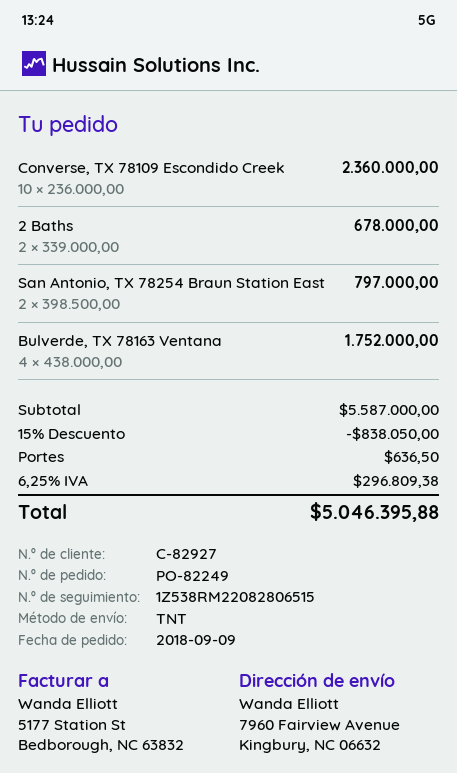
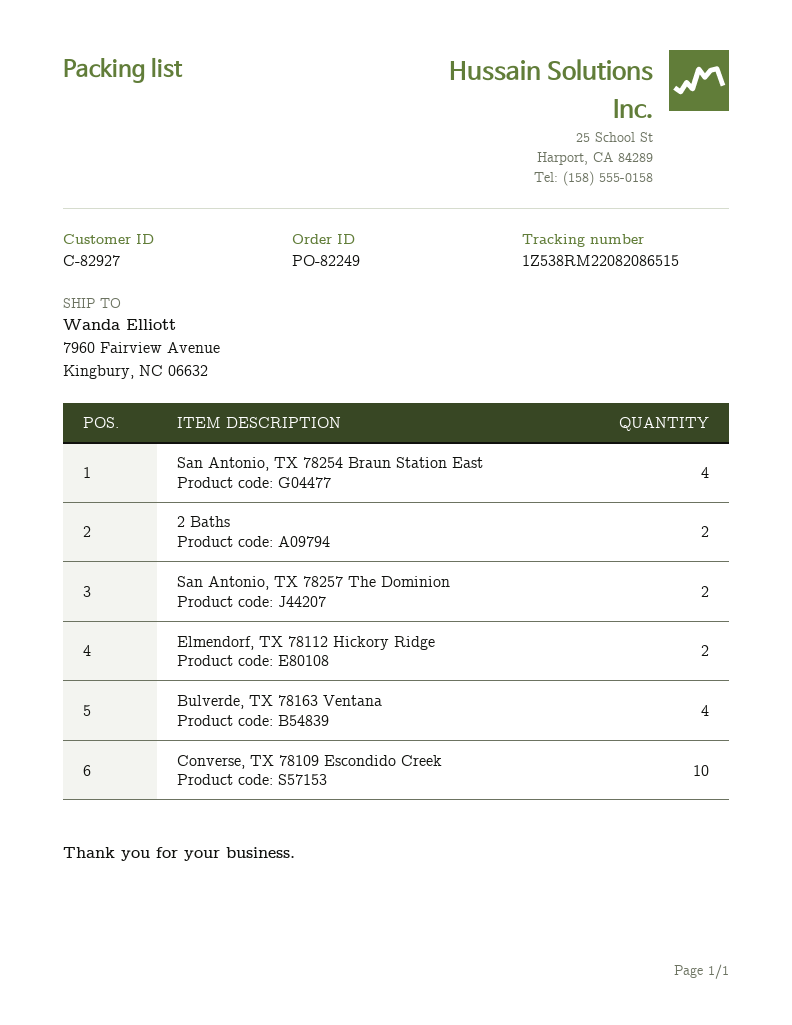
tracking number: 1Z538RM22082806515 -> 1Z538RM22082086515
San Antonio, TX 78254 Braun Station East: 2 -> 4
San Antonio, TX 78257 The Dominion: none -> 2
Elmendorf, TX 78112 Hickory Ridge: none -> 2

